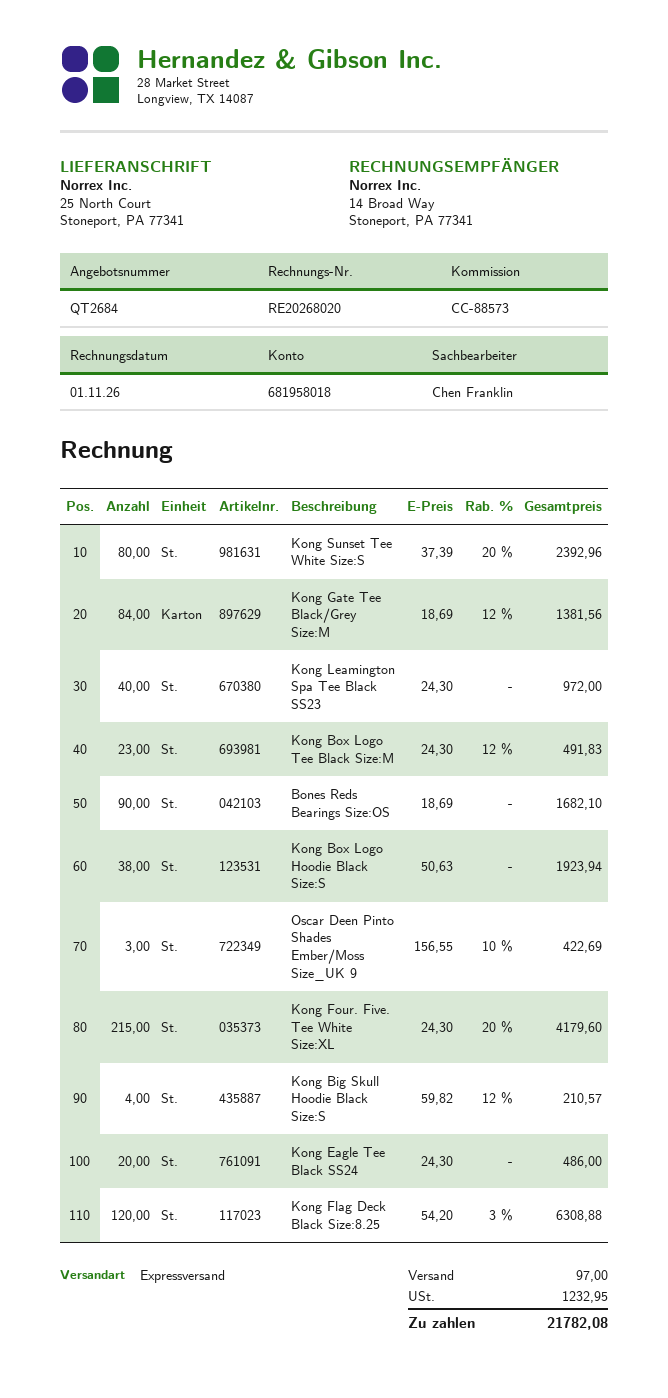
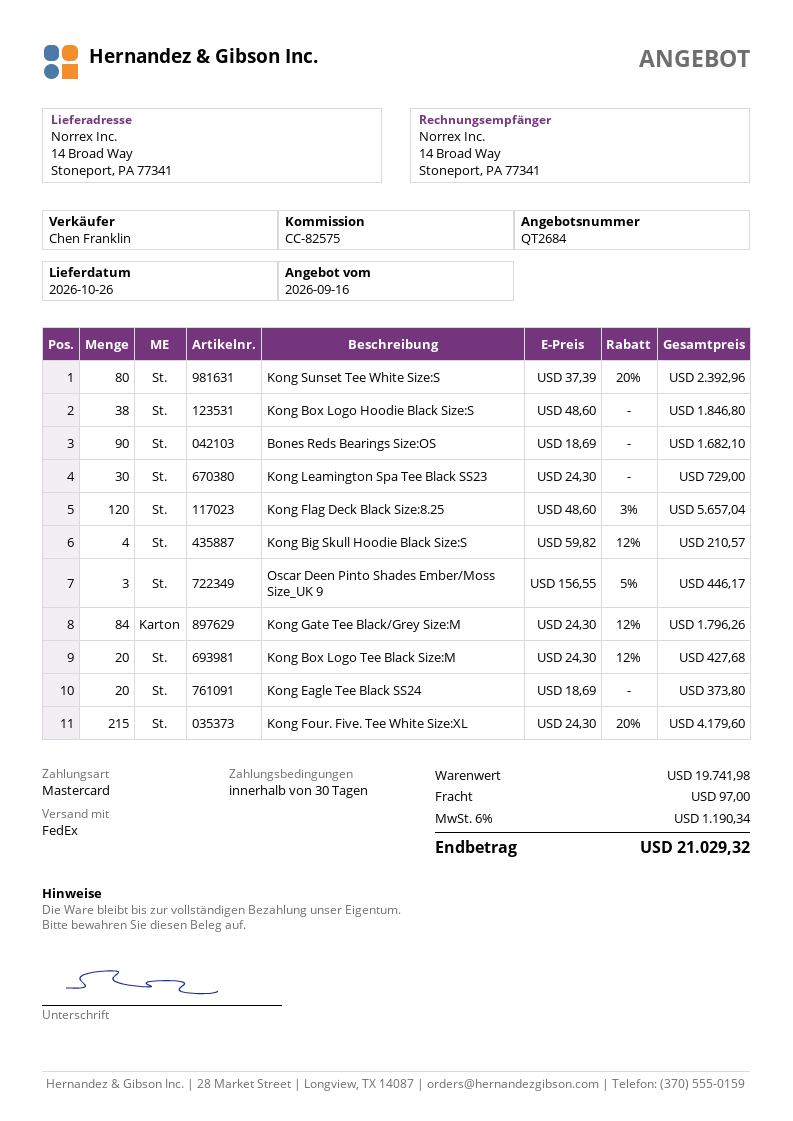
reference: CC-88573 -> CC-82575
shipping method: express -> FedEx
ship to: 25 North Court, Stoneport, PA 77341 -> 14 Broad Way, Stoneport, PA 77341
Kong Gate Tee Black/Grey Size:M: 84 x 18.69 - 12% = 1381.56 -> 84 x 24.30 - 12% = 1796.26
Kong Leamington Spa Tee Black SS23: 40 x 24.30 = 972.00 -> 30 x 24.30 = 729.00
Kong Box Logo Tee Black Size:M: 23 x 24.30 - 12% = 491.83 -> 20 x 24.30 - 12% = 427.68
Kong Box Logo Hoodie Black Size:S: 38 x 50.63 = 1923.94 -> 38 x 48.60 = 1846.80
Oscar Deen Pinto Shades Ember/Moss Size_UK 9: 3 x 156.55 - 10% = 422.69 -> 3 x 156.55 - 5% = 446.17
Kong Eagle Tee Black SS24: 20 x 24.30 = 486.00 -> 20 x 18.69 = 373.80
Kong Flag Deck Black Size:8.25: 120 x 54.20 - 3% = 6308.88 -> 120 x 48.60 - 3% = 5657.04
tax: 1232.95 -> 1190.34
total: 21782.08 -> 21029.32

